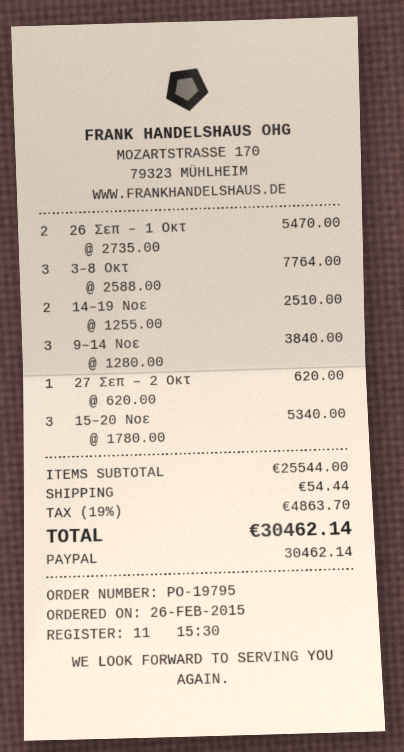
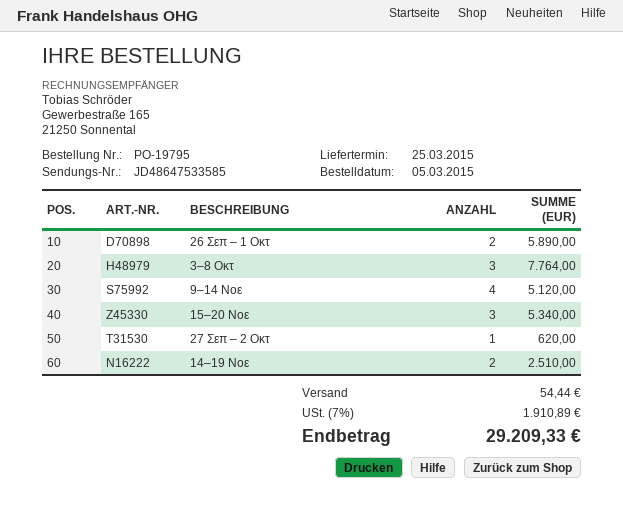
order date: 2015-02-26 -> 2015-03-05
26 Σεπ – 1 Οκτ: 2 for 5470.00 -> 2 for 5890.00
9–14 Νοε: 3 for 3840.00 -> 4 for 5120.00
tax: 19% = 4863.70 -> 7% = 1910.89
total: 30462.14 -> 29209.33

